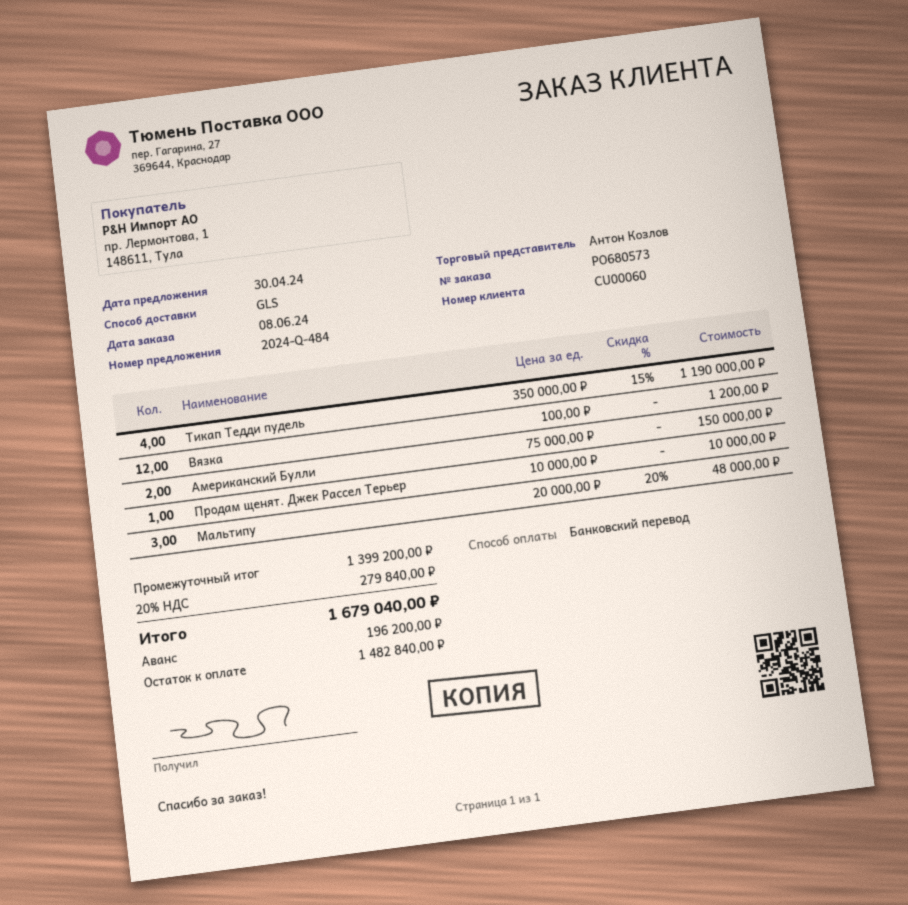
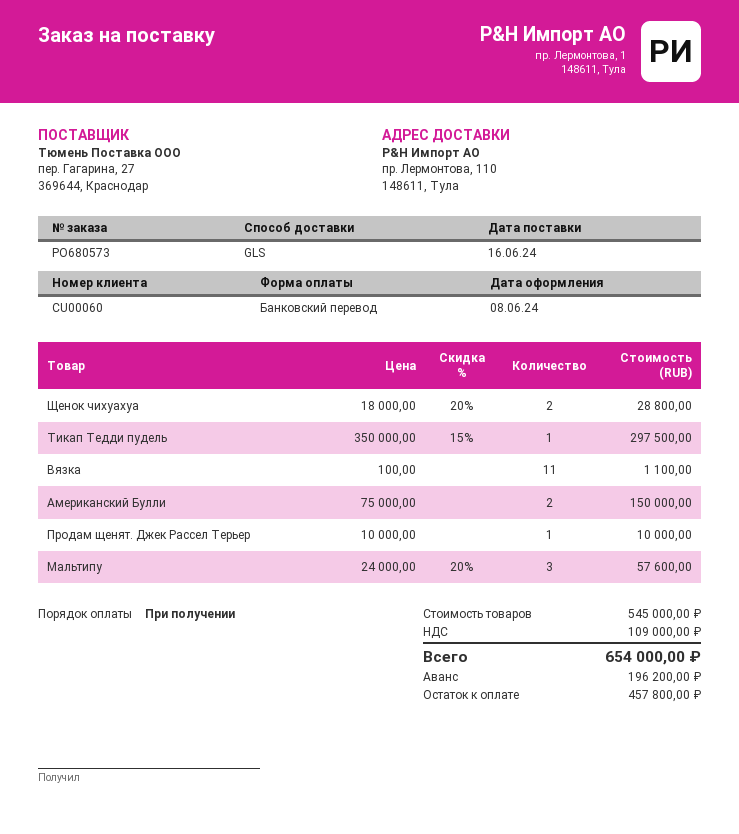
Тикап Тедди пудель: 4 x 350000.00 - 15% = 1190000.00 -> 1 x 350000.00 - 15% = 297500.00
Вязка: 12 x 100.00 = 1200.00 -> 11 x 100.00 = 1100.00
Мальтипу: 3 x 20000.00 - 20% = 48000.00 -> 3 x 24000.00 - 20% = 57600.00
Щенок чихуахуа: none -> 2 x 18000.00 - 20% = 28800.00
subtotal: 1399200.00 -> 545000.00
tax: 279840.00 -> 109000.00
total: 1679040.00 -> 654000.00
balance: 1482840.00 -> 457800.00

